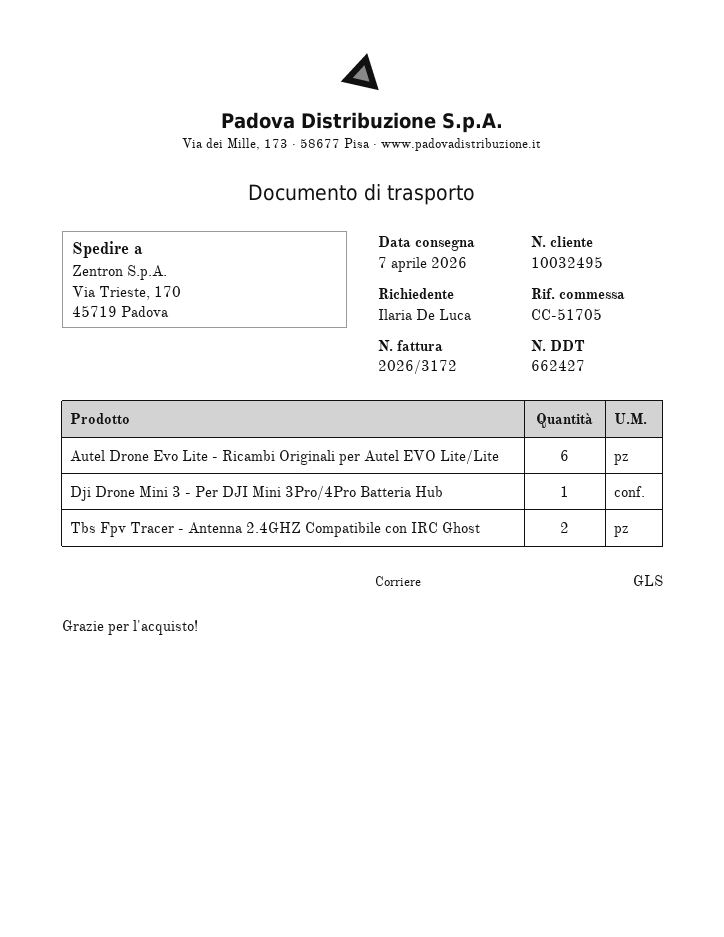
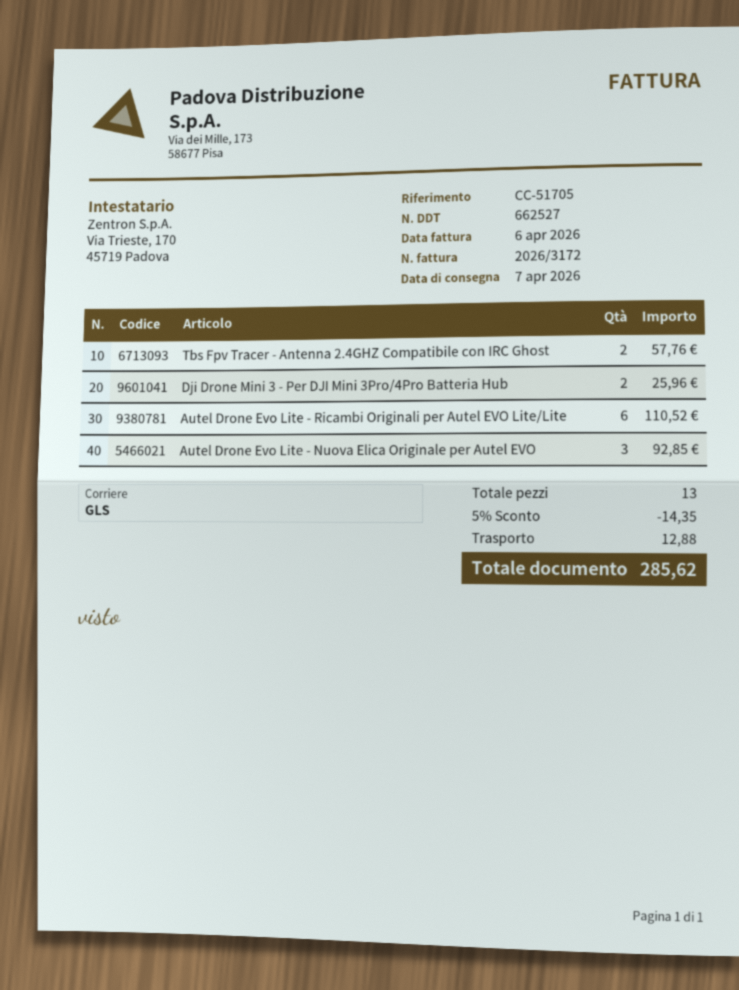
delivery note number: 662427 -> 662527
Dji Drone Mini 3 - Per DJI Mini 3Pro/4Pro Batteria Hub: 1 -> 2
Autel Drone Evo Lite - Nuova Elica Originale per Autel EVO: none -> 3

